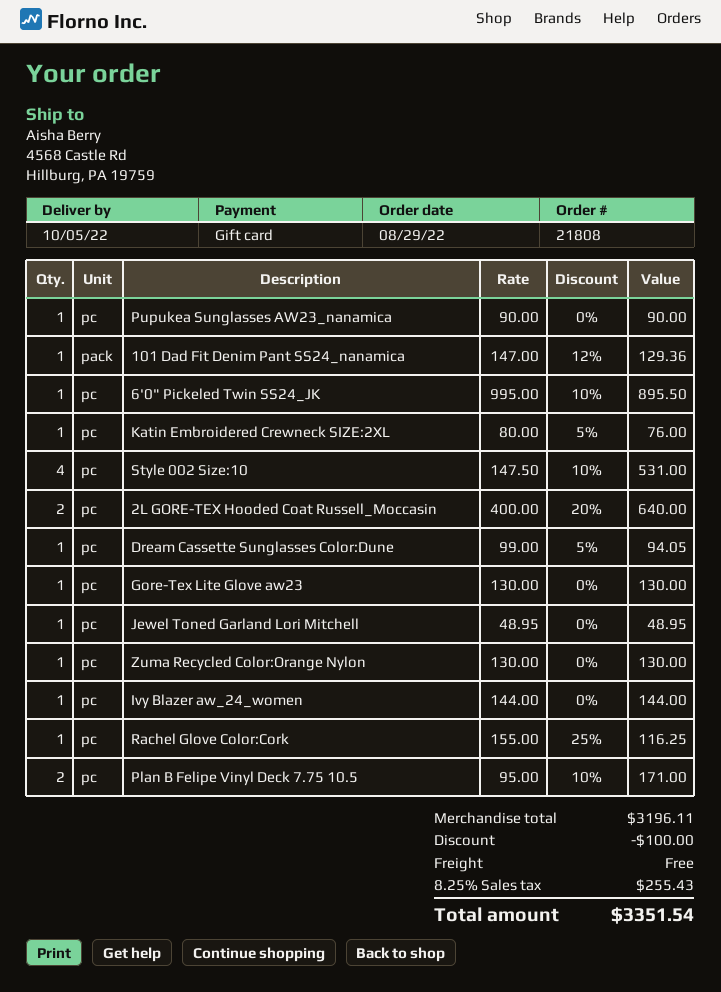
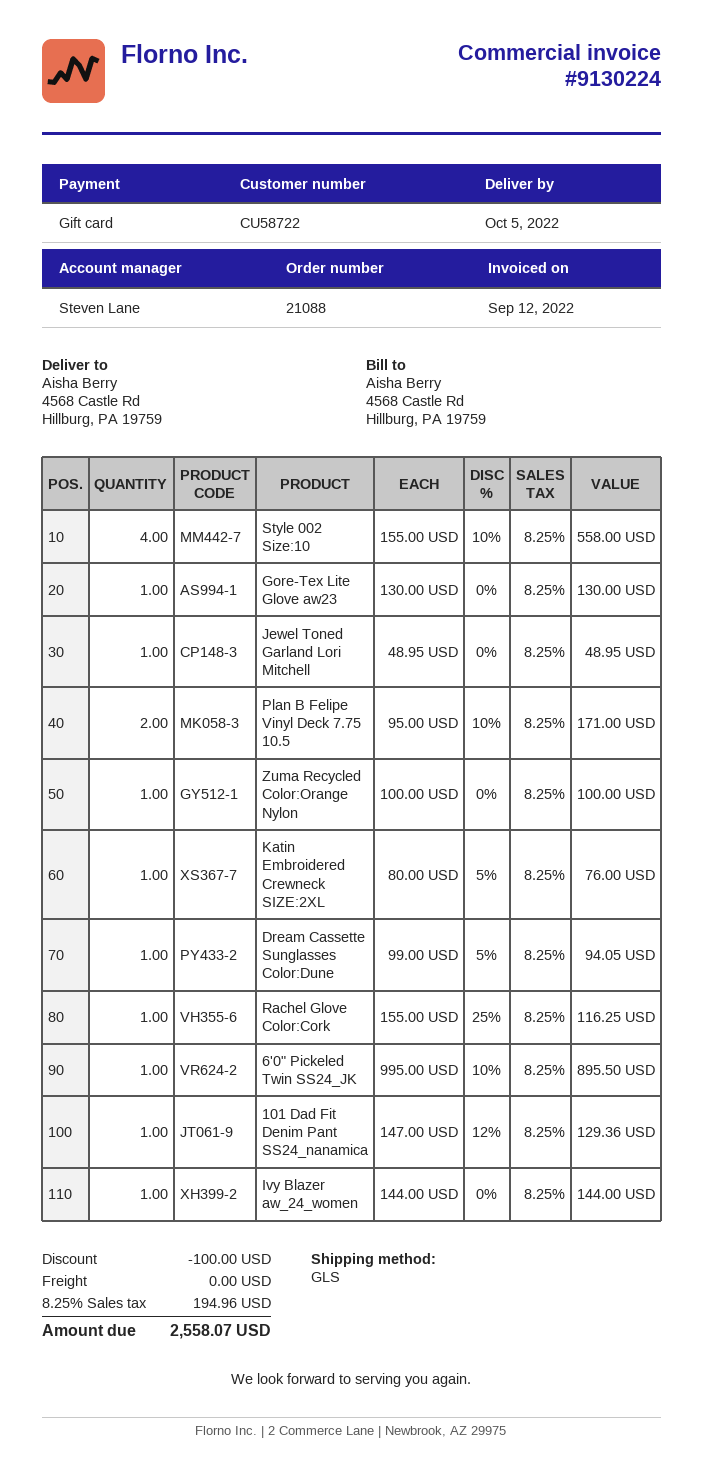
order number: 21808 -> 21088
Pupukea Sunglasses AW23_nanamica: 1 x 90.00 = 90.00 -> none
Style 002 Size:10: 4 x 147.50 - 10% = 531.00 -> 4 x 155.00 - 10% = 558.00
2L GORE-TEX Hooded Coat Russell_Moccasin: 2 x 400.00 - 20% = 640.00 -> none
Zuma Recycled Color:Orange Nylon: 1 x 130.00 = 130.00 -> 1 x 100.00 = 100.00
tax: 8.25% = 255.43 -> 8.25% = 194.96
total: 3351.54 -> 2558.07

